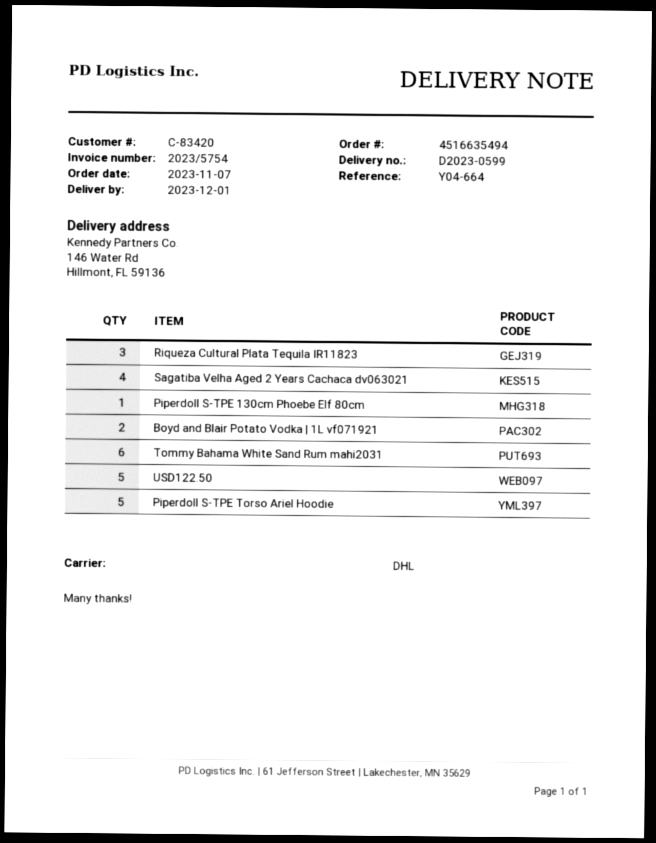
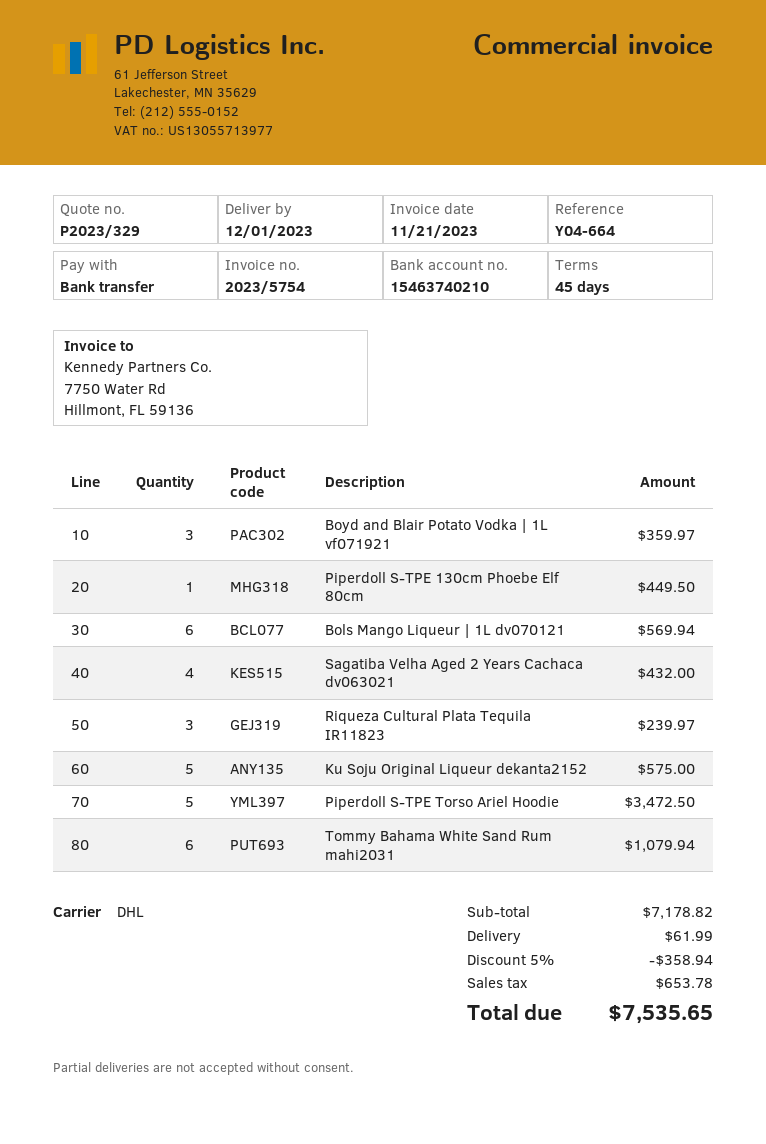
Boyd and Blair Potato Vodka | 1L vf071921: 2 -> 3
USD122.50: 5 -> none
Bols Mango Liqueur | 1L dv070121: none -> 6
Ku Soju Original Liqueur dekanta2152: none -> 5

